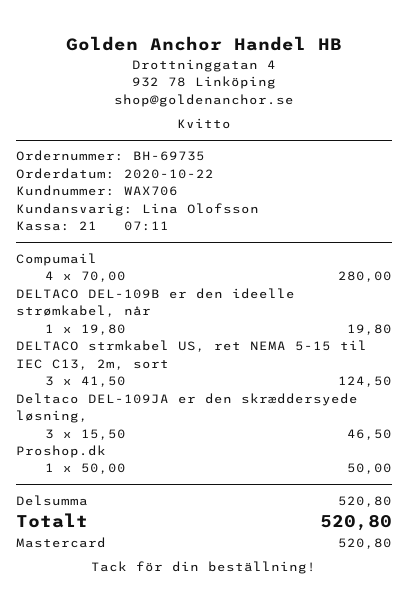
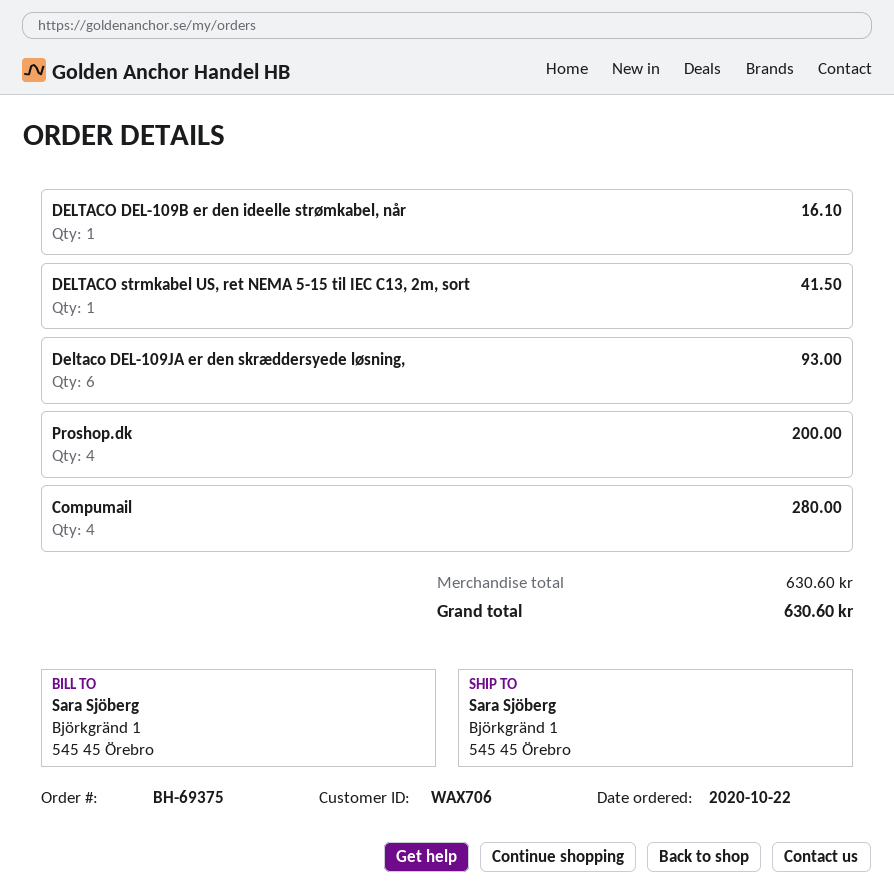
order number: BH-69735 -> BH-69375
DELTACO DEL-109B er den ideelle strømkabel, når: 1 for 19.80 -> 1 for 16.10
DELTACO strmkabel US, ret NEMA 5-15 til IEC C13, 2m, sort: 3 for 124.50 -> 1 for 41.50
Deltaco DEL-109JA er den skræddersyede løsning,: 3 for 46.50 -> 6 for 93.00
Proshop.dk: 1 for 50.00 -> 4 for 200.00
subtotal: 520.80 -> 630.60
total: 520.80 -> 630.60

